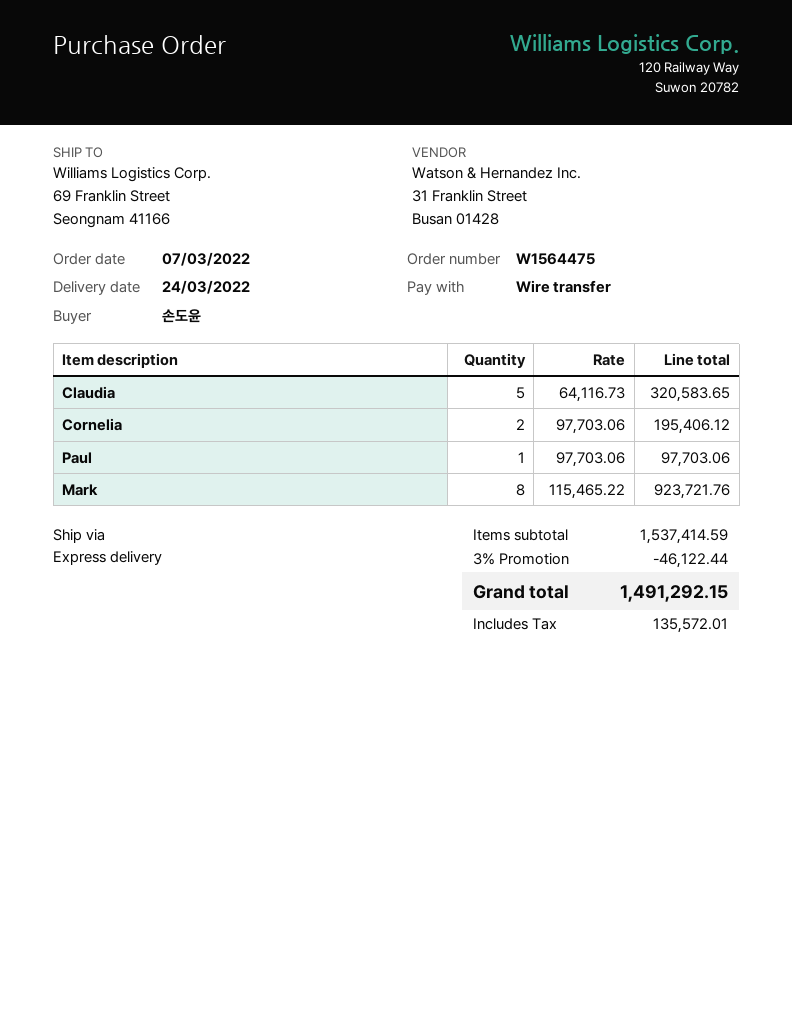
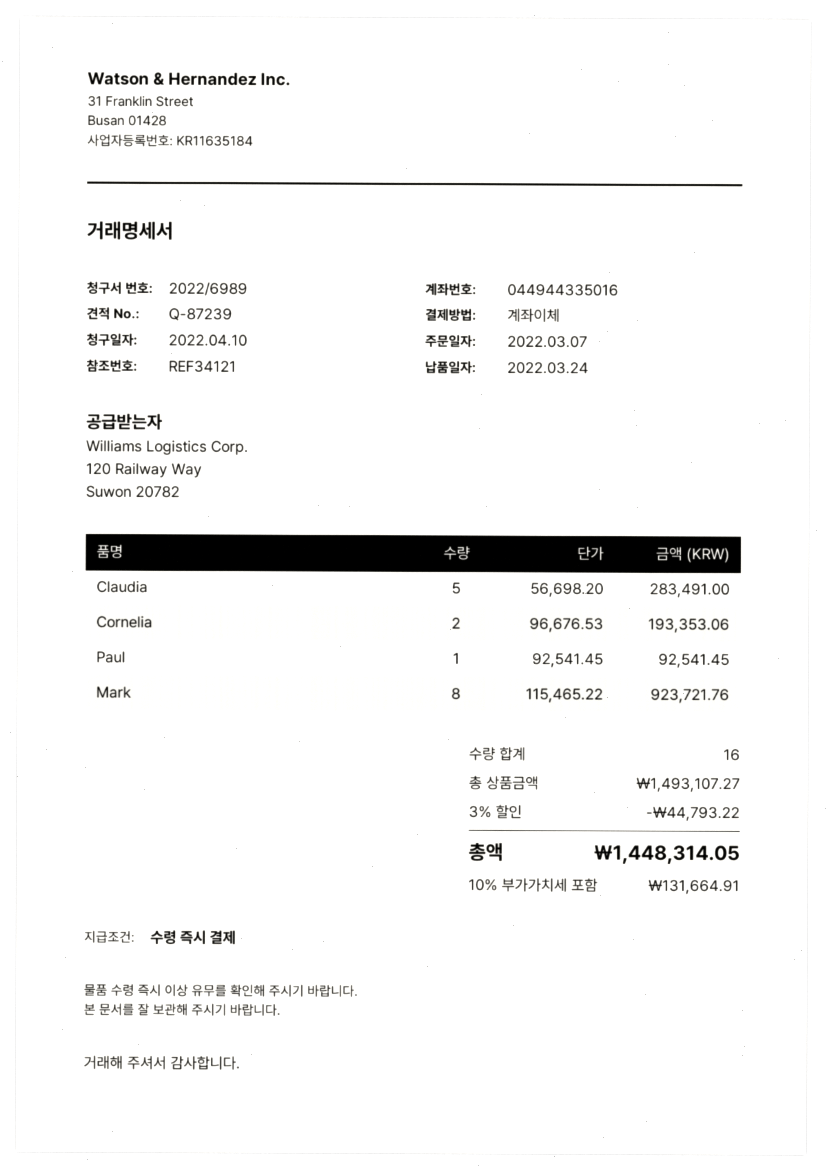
Claudia: 5 x 64116.73 = 320583.65 -> 5 x 56698.20 = 283491.00
Cornelia: 2 x 97703.06 = 195406.12 -> 2 x 96676.53 = 193353.06
Paul: 1 x 97703.06 = 97703.06 -> 1 x 92541.45 = 92541.45
subtotal: 1537414.59 -> 1493107.27
discount: 3% = 46122.44 -> 3% = 44793.22
tax: 135572.01 -> 131664.91
total: 1491292.15 -> 1448314.05

